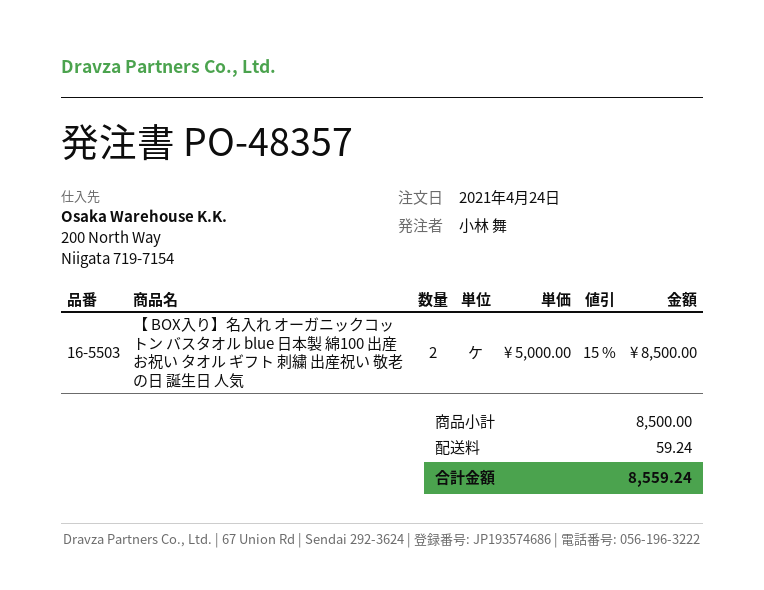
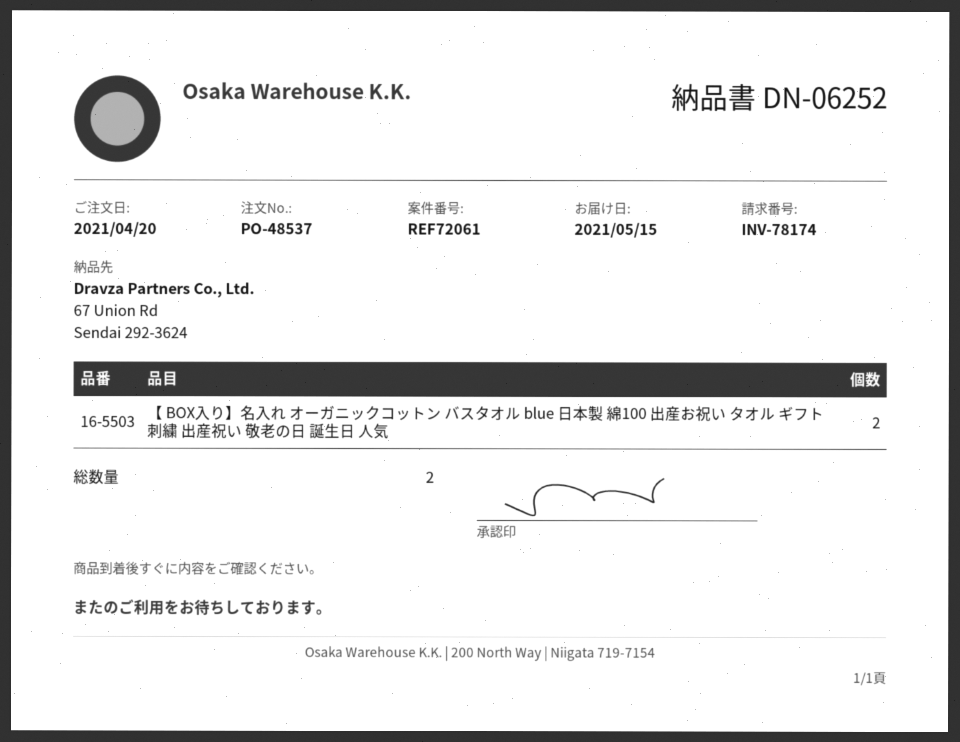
order number: PO-48357 -> PO-48537
order date: 2021-04-24 -> 2021-04-20

